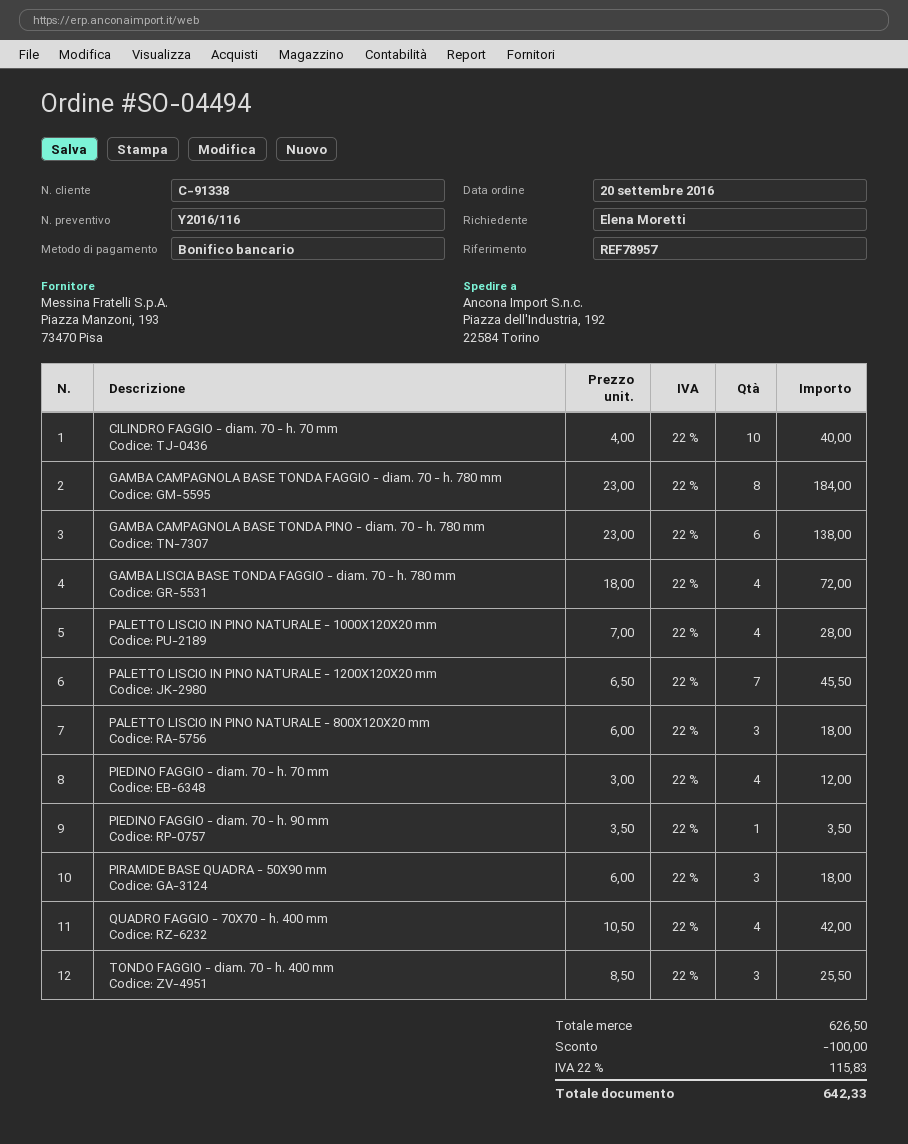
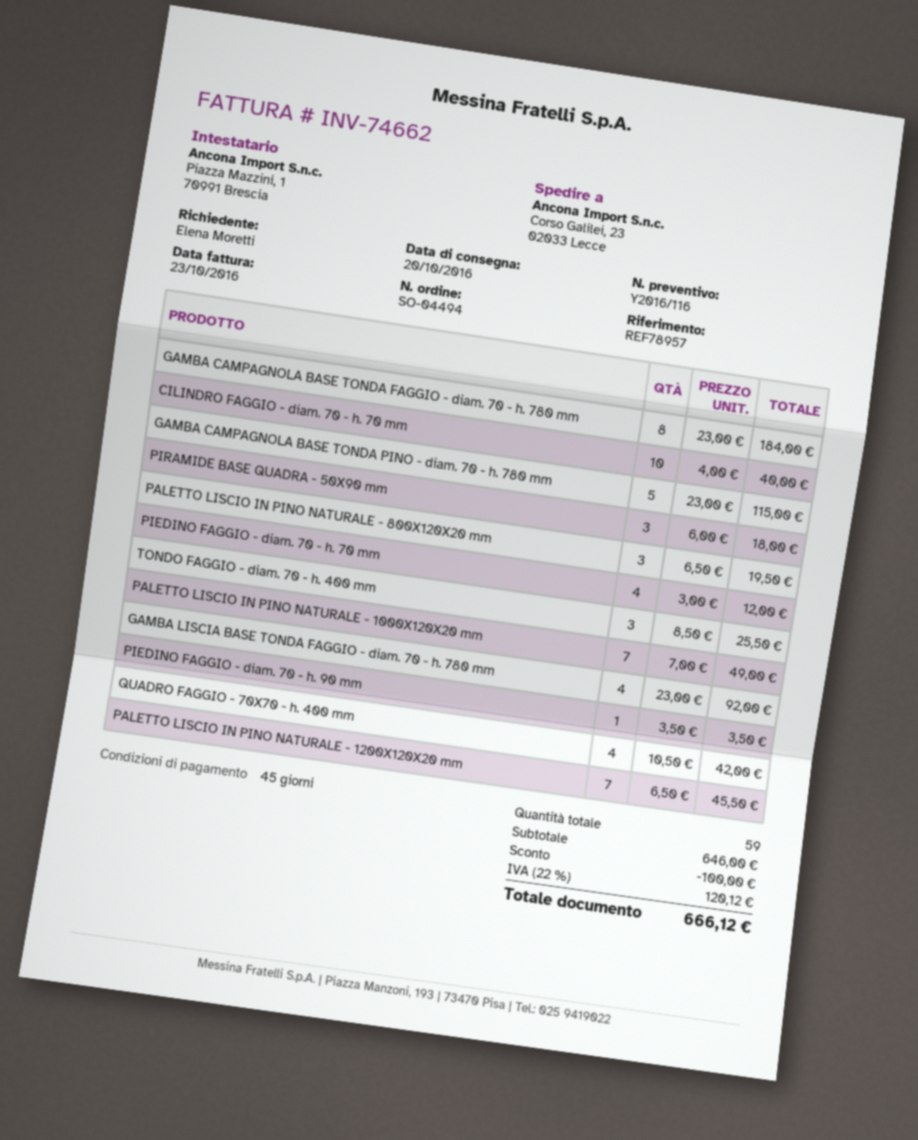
ship to: Piazza dell'Industria, 192, 22584 Torino -> Corso Galilei, 23, 02033 Lecce
GAMBA CAMPAGNOLA BASE TONDA PINO - diam. 70 - h. 780 mm: 6 x 23.00 = 138.00 -> 5 x 23.00 = 115.00
GAMBA LISCIA BASE TONDA FAGGIO - diam. 70 - h. 780 mm: 4 x 18.00 = 72.00 -> 4 x 23.00 = 92.00
PALETTO LISCIO IN PINO NATURALE - 1000X120X20 mm: 4 x 7.00 = 28.00 -> 7 x 7.00 = 49.00
PALETTO LISCIO IN PINO NATURALE - 800X120X20 mm: 3 x 6.00 = 18.00 -> 3 x 6.50 = 19.50
subtotal: 626.50 -> 646.00
tax: 22% = 115.83 -> 22% = 120.12
total: 642.33 -> 666.12

